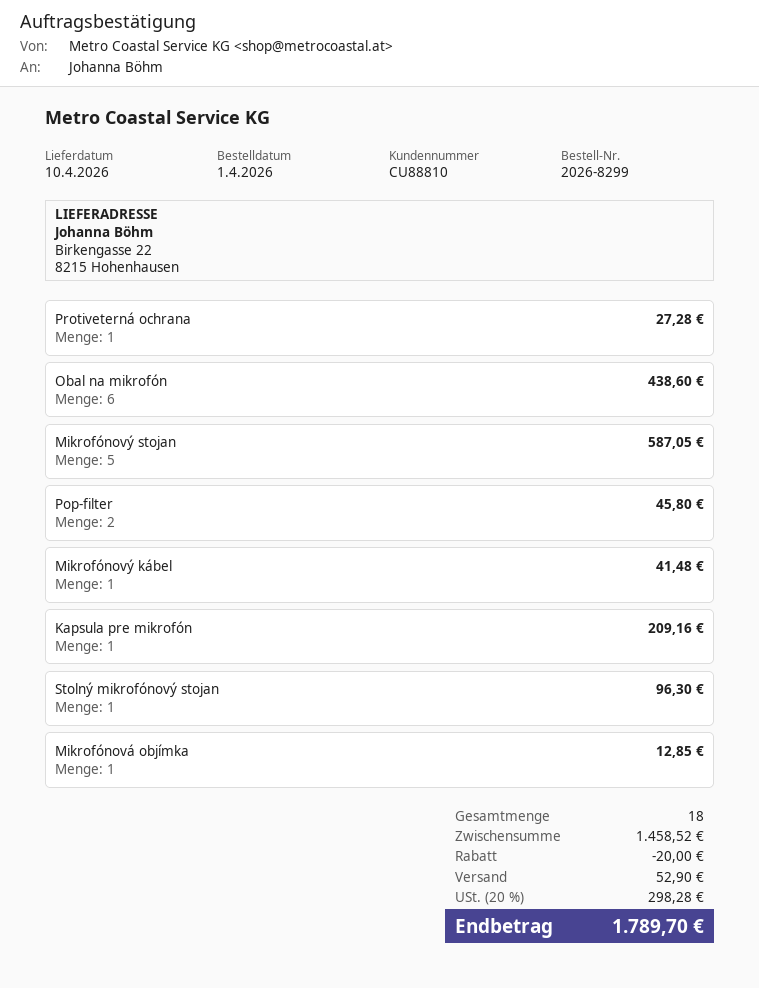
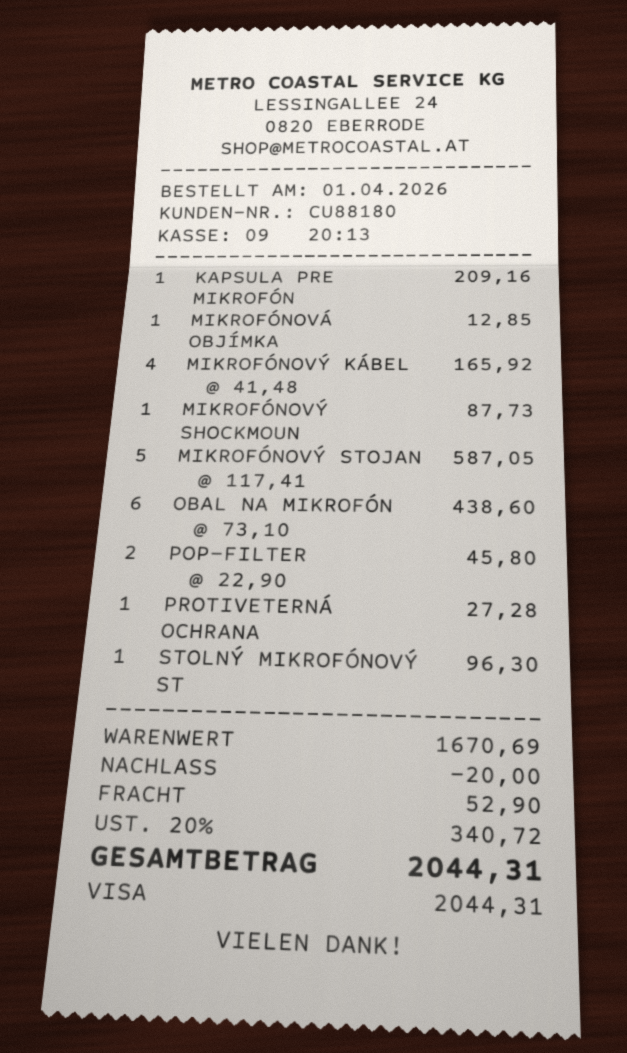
customer number: CU88810 -> CU88180
Mikrofónový kábel: 1 for 41.48 -> 4 for 165.92
MIKROFÓNOVÝ SHOCKMOUN: none -> 1 for 87.73
subtotal: 1458.52 -> 1670.69
tax: 20% = 298.28 -> 20% = 340.72
total: 1789.70 -> 2044.31

